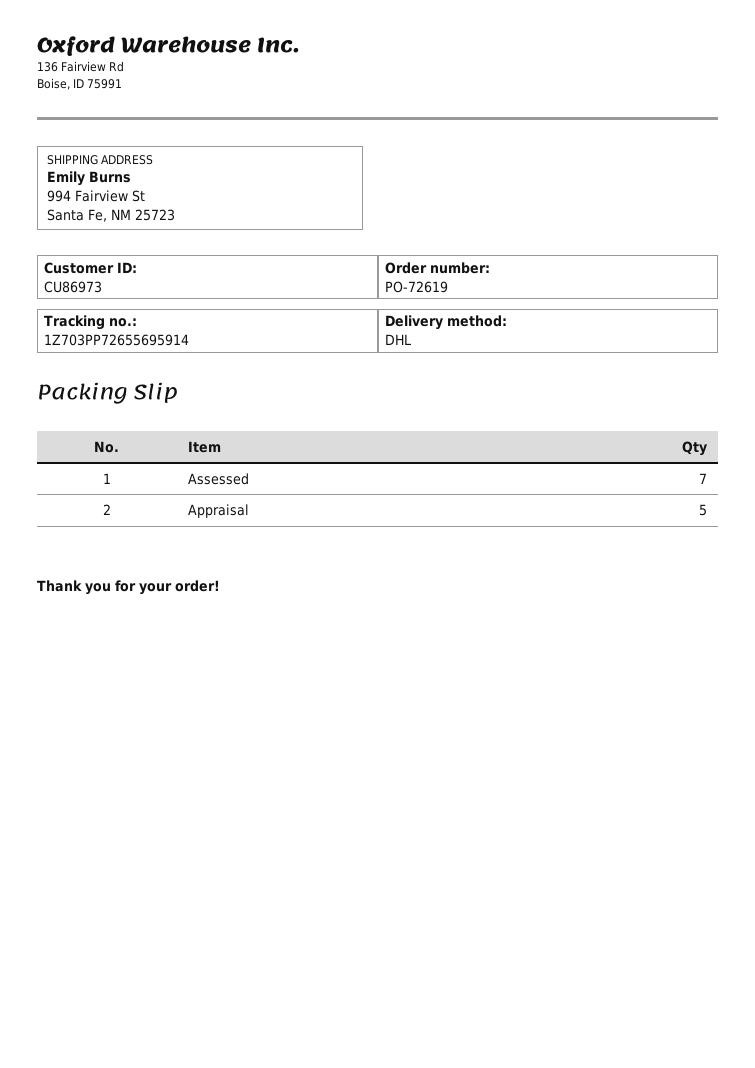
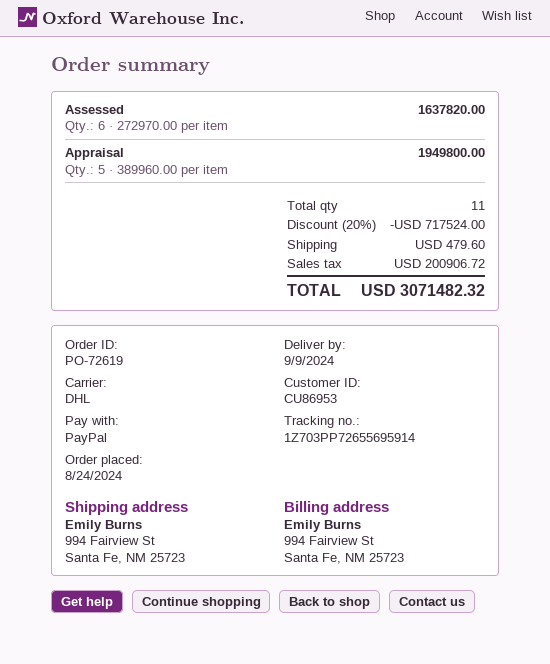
customer number: CU86973 -> CU86953
Assessed: 7 -> 6

